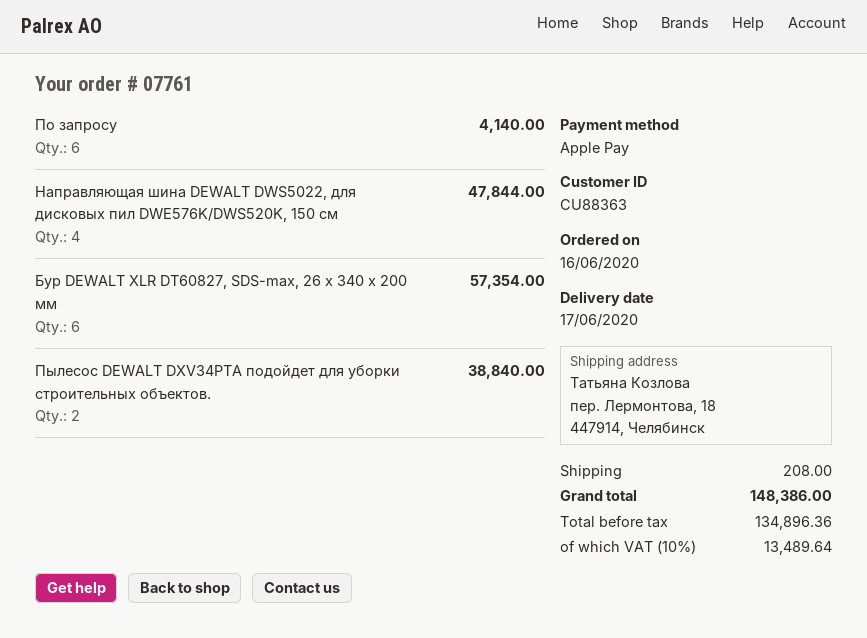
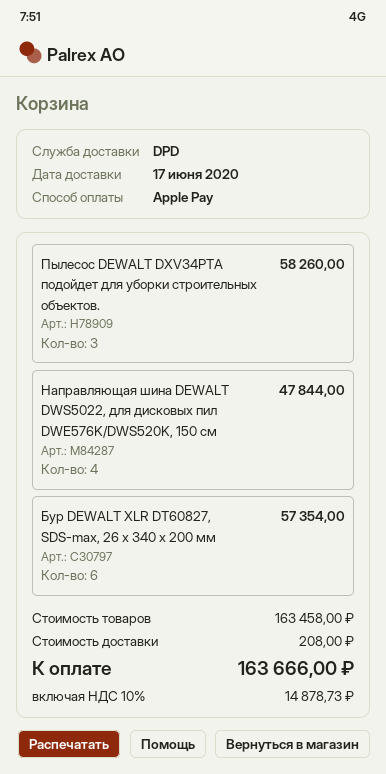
По запросу: 6 for 4140.00 -> none
Пылесос DEWALT DXV34PTA подойдет для уборки строительных объектов.: 2 for 38840.00 -> 3 for 58260.00
tax: 10% = 13489.64 -> 10% = 14878.73
total: 148386.00 -> 163666.00

